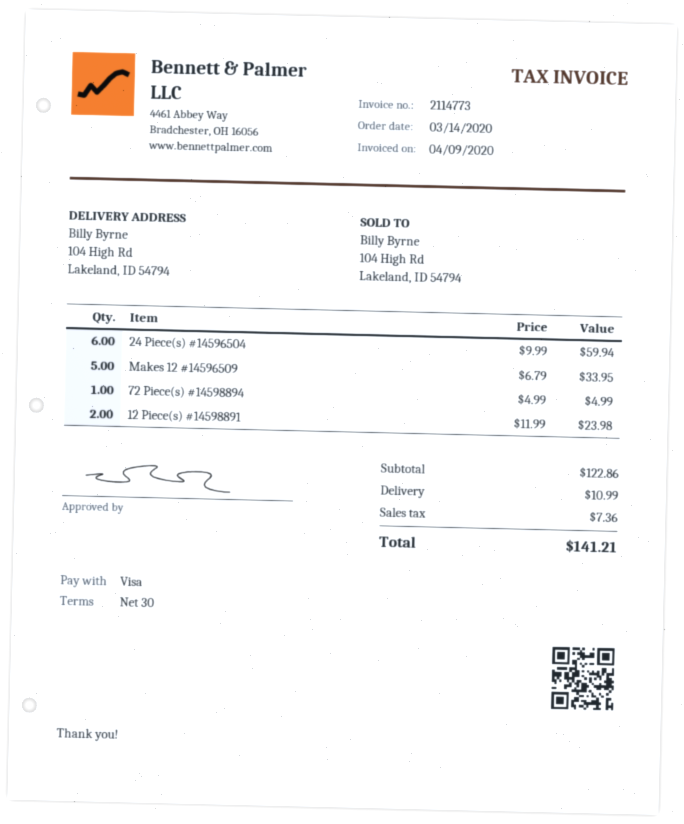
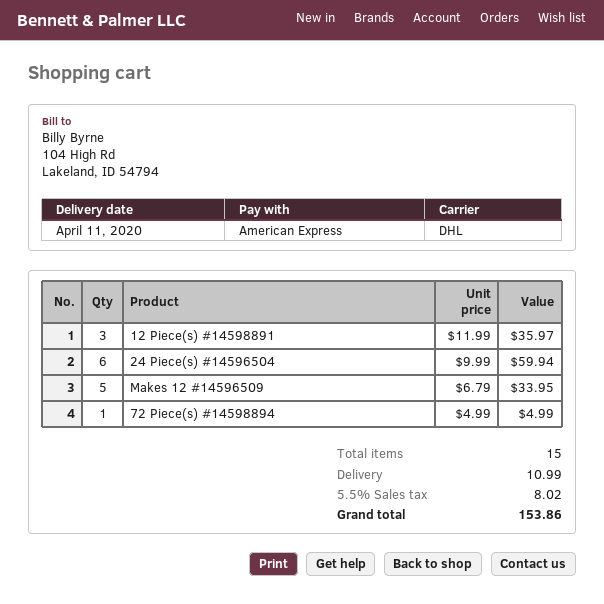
payment method: Visa -> American Express
12 Piece(s) #14598891: 2 x 11.99 = 23.98 -> 3 x 11.99 = 35.97
tax: 7.36 -> 8.02
total: 141.21 -> 153.86

